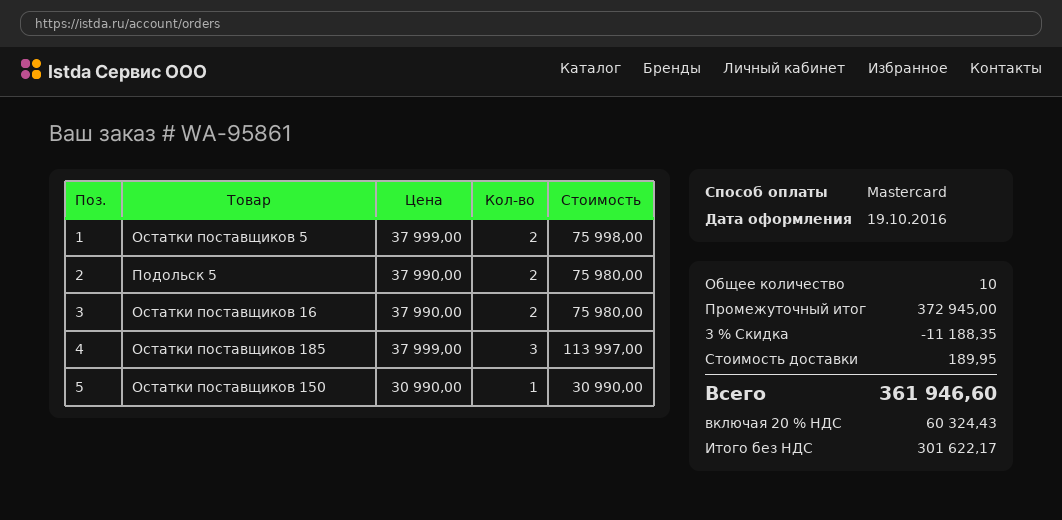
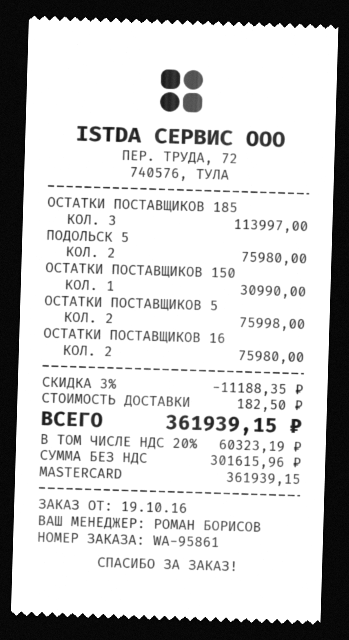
shipping: 189.95 -> 182.50
net: 301622.17 -> 301615.96
tax: 20% = 60324.43 -> 20% = 60323.19
total: 361946.60 -> 361939.15

